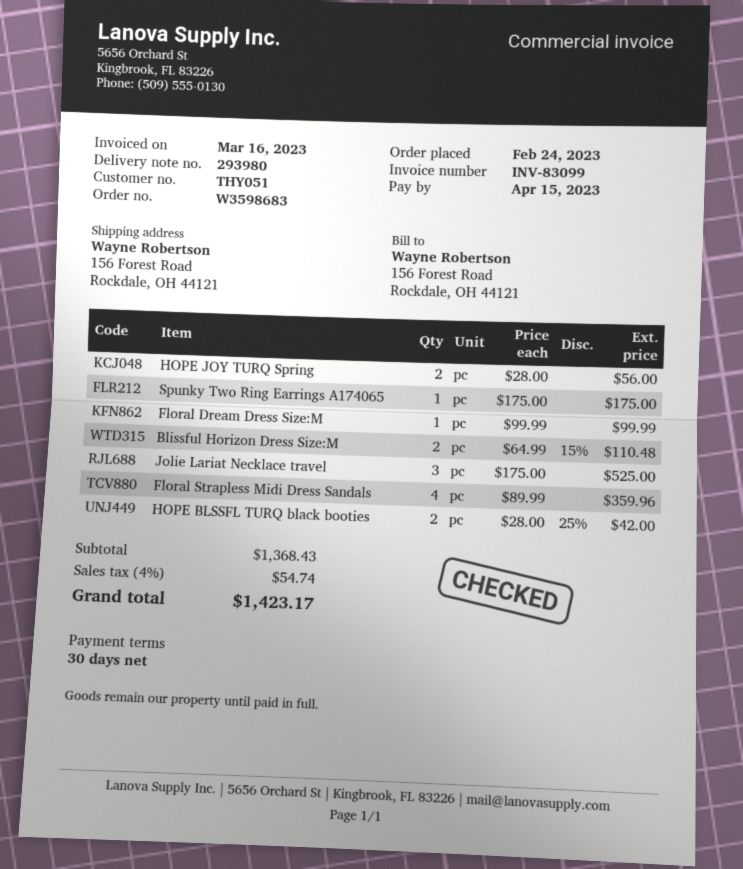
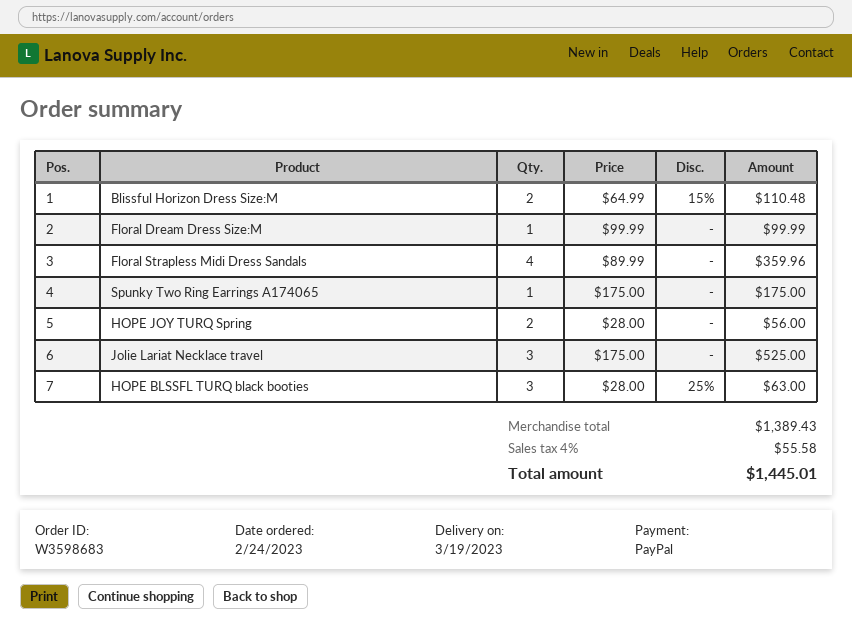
HOPE BLSSFL TURQ black booties: 2 x 28.00 - 25% = 42.00 -> 3 x 28.00 - 25% = 63.00
subtotal: 1368.43 -> 1389.43
tax: 4% = 54.74 -> 4% = 55.58
total: 1423.17 -> 1445.01

